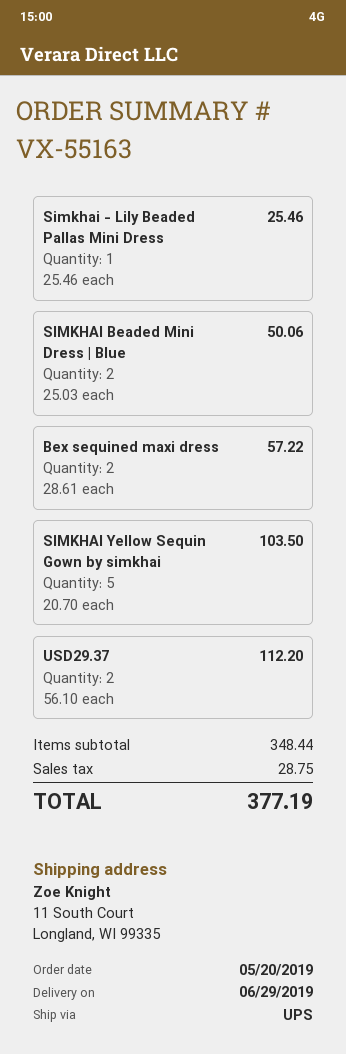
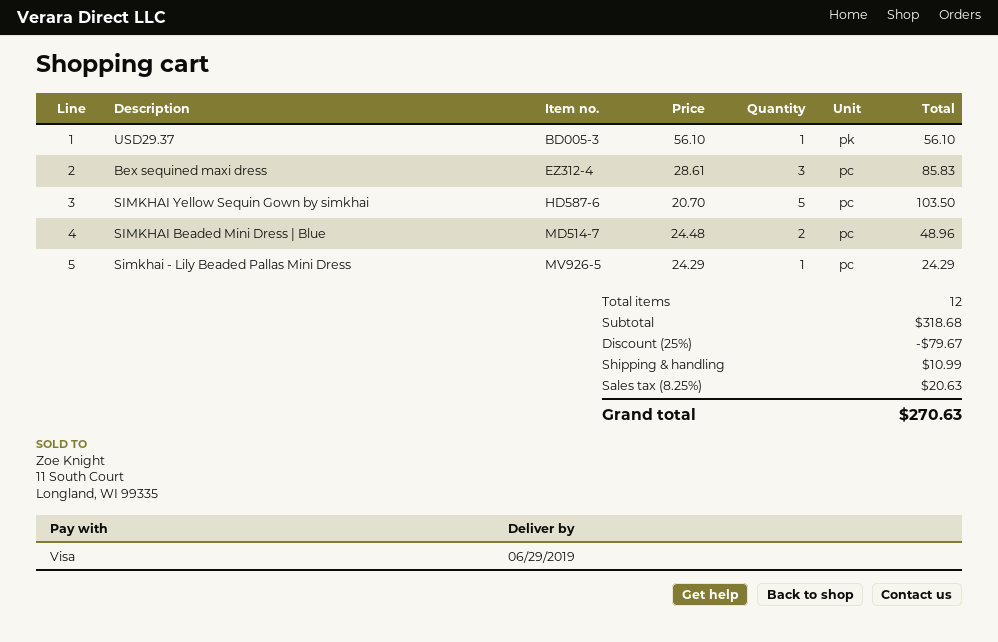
Simkhai - Lily Beaded Pallas Mini Dress: 1 x 25.46 = 25.46 -> 1 x 24.29 = 24.29
SIMKHAI Beaded Mini Dress | Blue: 2 x 25.03 = 50.06 -> 2 x 24.48 = 48.96
Bex sequined maxi dress: 2 x 28.61 = 57.22 -> 3 x 28.61 = 85.83
USD29.37: 2 x 56.10 = 112.20 -> 1 x 56.10 = 56.10
subtotal: 348.44 -> 318.68
discount: none -> 25% = 79.67
shipping: none -> 10.99
tax: 28.75 -> 20.63
total: 377.19 -> 270.63

